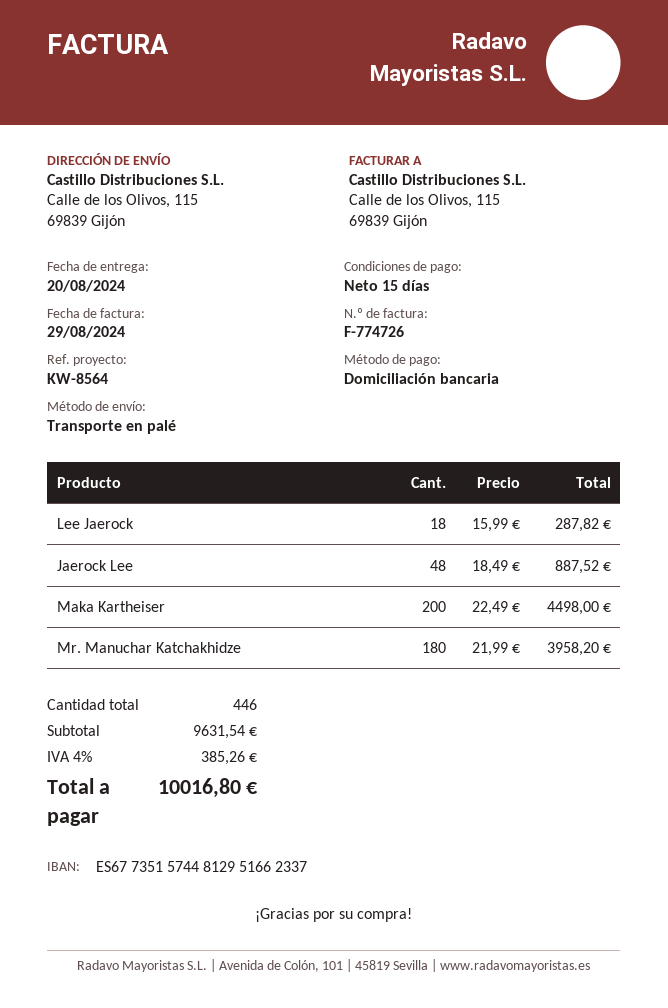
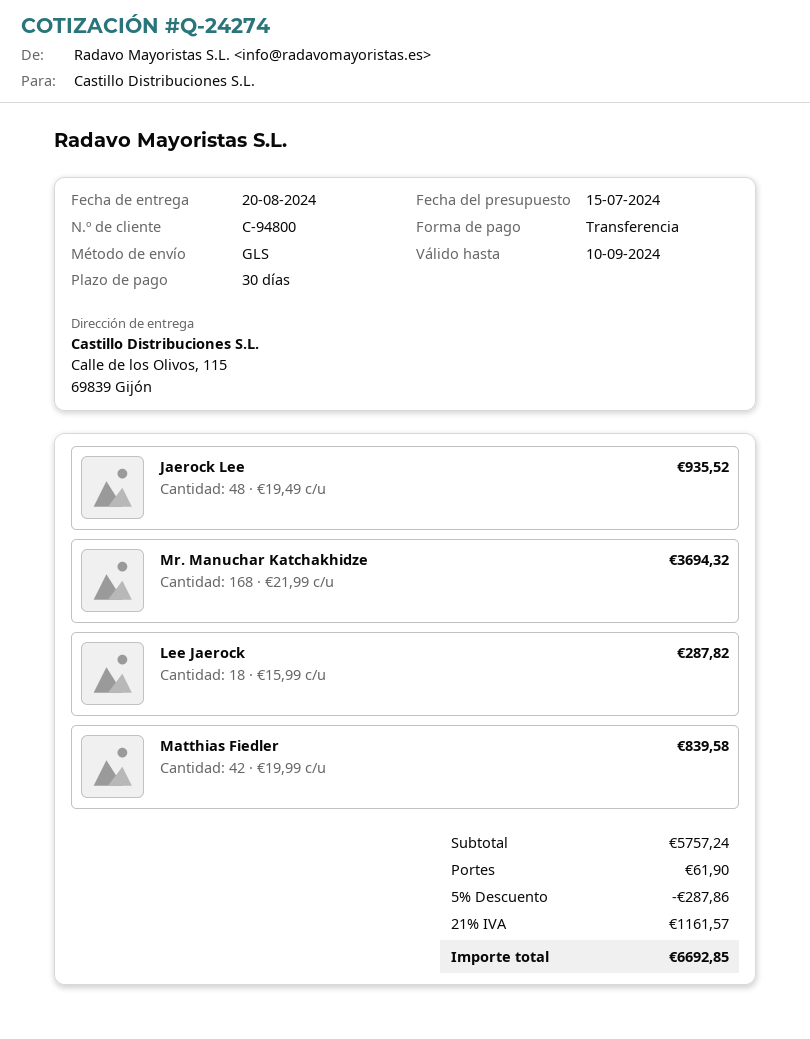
payment terms: 15 days -> 30 days
payment method: direct debit -> bank transfer
shipping method: pallet freight -> GLS
Jaerock Lee: 48 x 18.49 = 887.52 -> 48 x 19.49 = 935.52
Maka Kartheiser: 200 x 22.49 = 4498.00 -> none
Mr. Manuchar Katchakhidze: 180 x 21.99 = 3958.20 -> 168 x 21.99 = 3694.32
Matthias Fiedler: none -> 42 x 19.99 = 839.58
subtotal: 9631.54 -> 5757.24
discount: none -> 5% = 287.86
shipping: none -> 61.90
tax: 4% = 385.26 -> 21% = 1161.57
total: 10016.80 -> 6692.85

